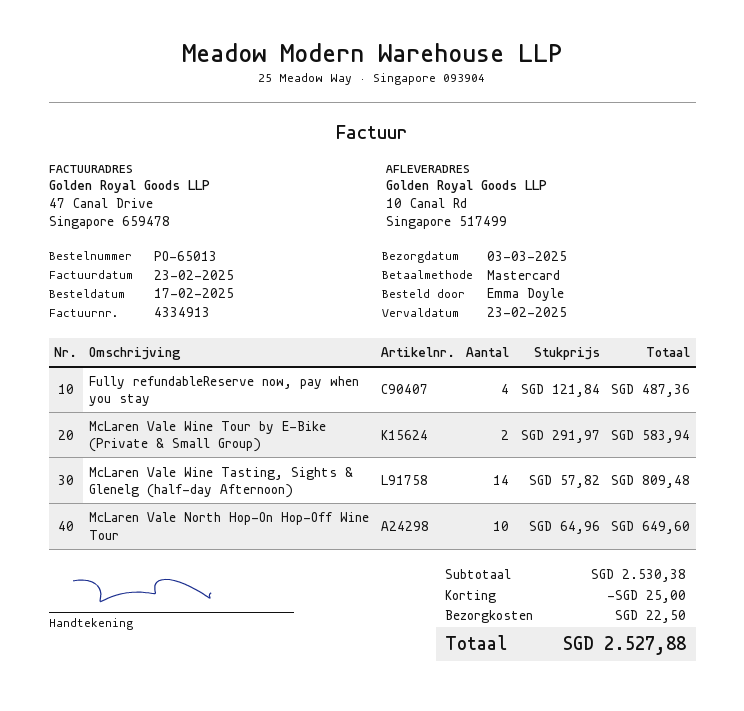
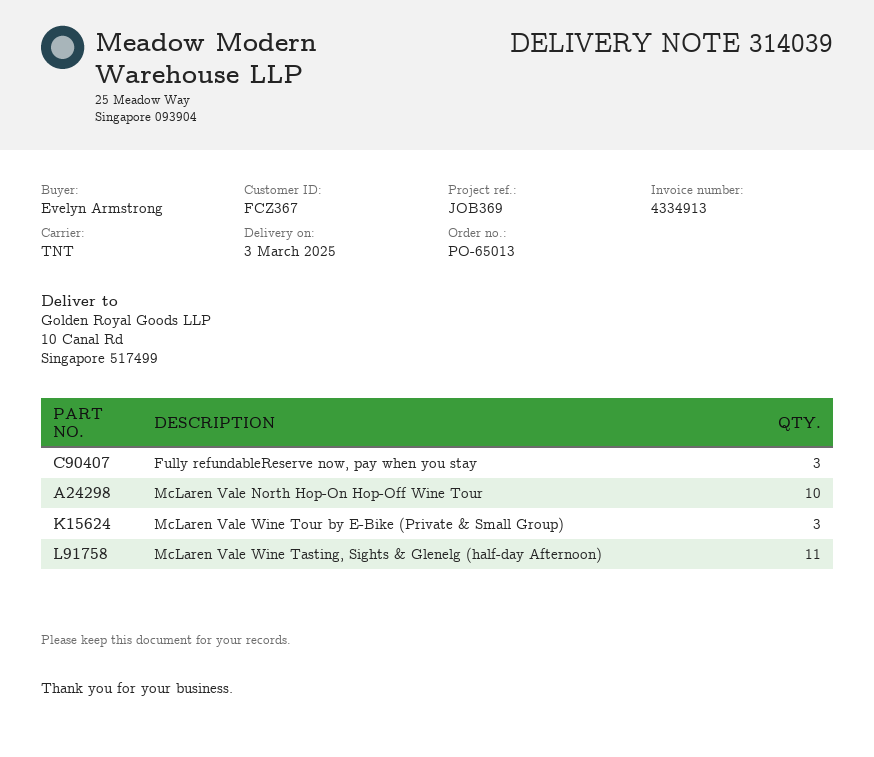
ordered by: Emma Doyle -> Evelyn Armstrong
Fully refundableReserve now, pay when you stay: 4 -> 3
McLaren Vale Wine Tour by E-Bike (Private & Small Group): 2 -> 3
McLaren Vale Wine Tasting, Sights & Glenelg (half-day Afternoon): 14 -> 11

